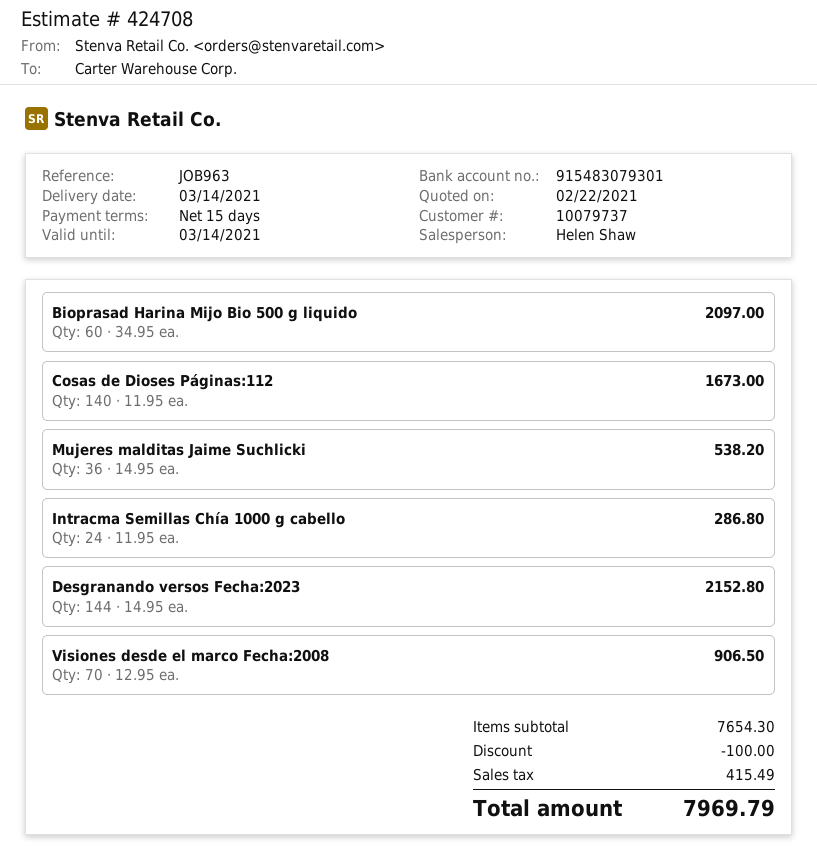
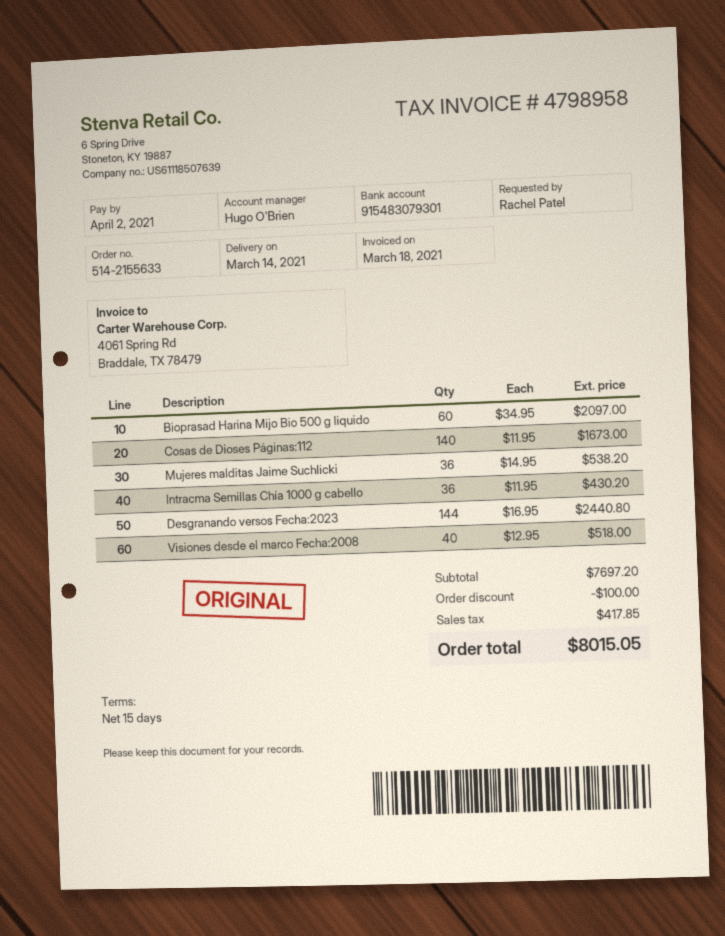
sales rep: Helen Shaw -> Hugo O'Brien
Intracma Semillas Chía 1000 g cabello: 24 x 11.95 = 286.80 -> 36 x 11.95 = 430.20
Desgranando versos Fecha:2023: 144 x 14.95 = 2152.80 -> 144 x 16.95 = 2440.80
Visiones desde el marco Fecha:2008: 70 x 12.95 = 906.50 -> 40 x 12.95 = 518.00
subtotal: 7654.30 -> 7697.20
tax: 415.49 -> 417.85
total: 7969.79 -> 8015.05

